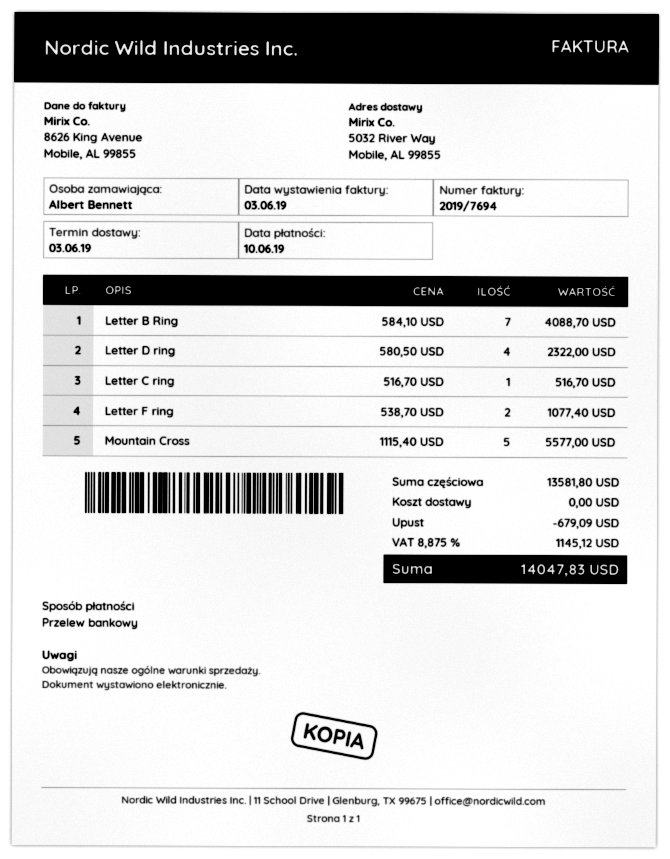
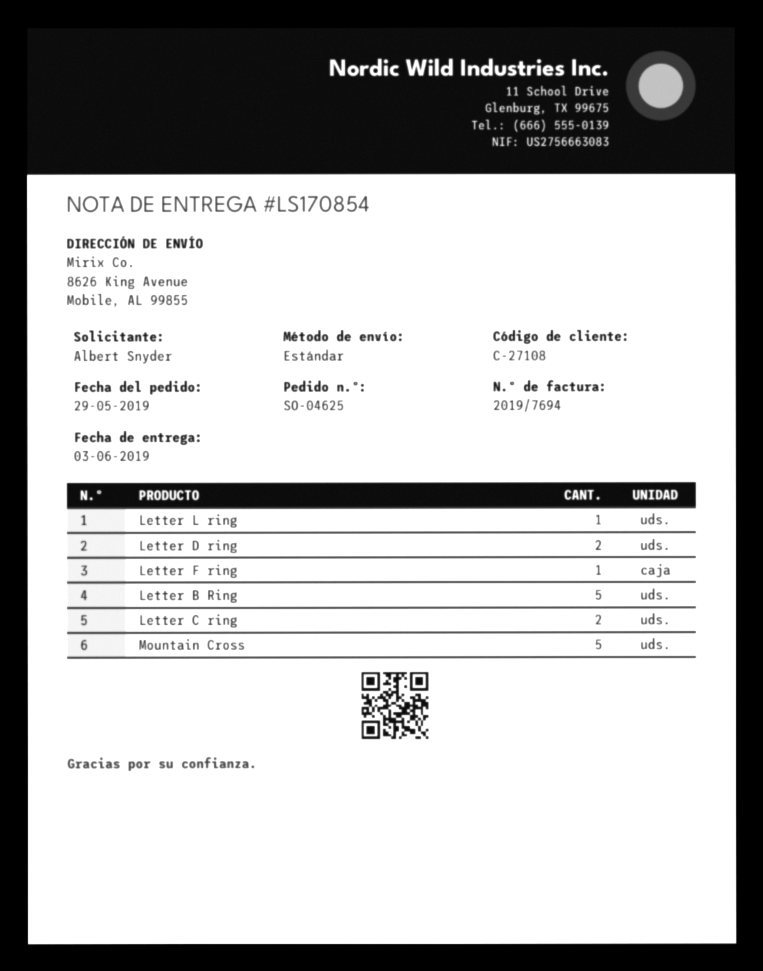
ordered by: Albert Bennett -> Albert Snyder
ship to: 5032 River Way, Mobile, AL 99855 -> 8626 King Avenue, Mobile, AL 99855
Letter B Ring: 7 -> 5
Letter D ring: 4 -> 2
Letter C ring: 1 -> 2
Letter F ring: 2 -> 1
Letter L ring: none -> 1

